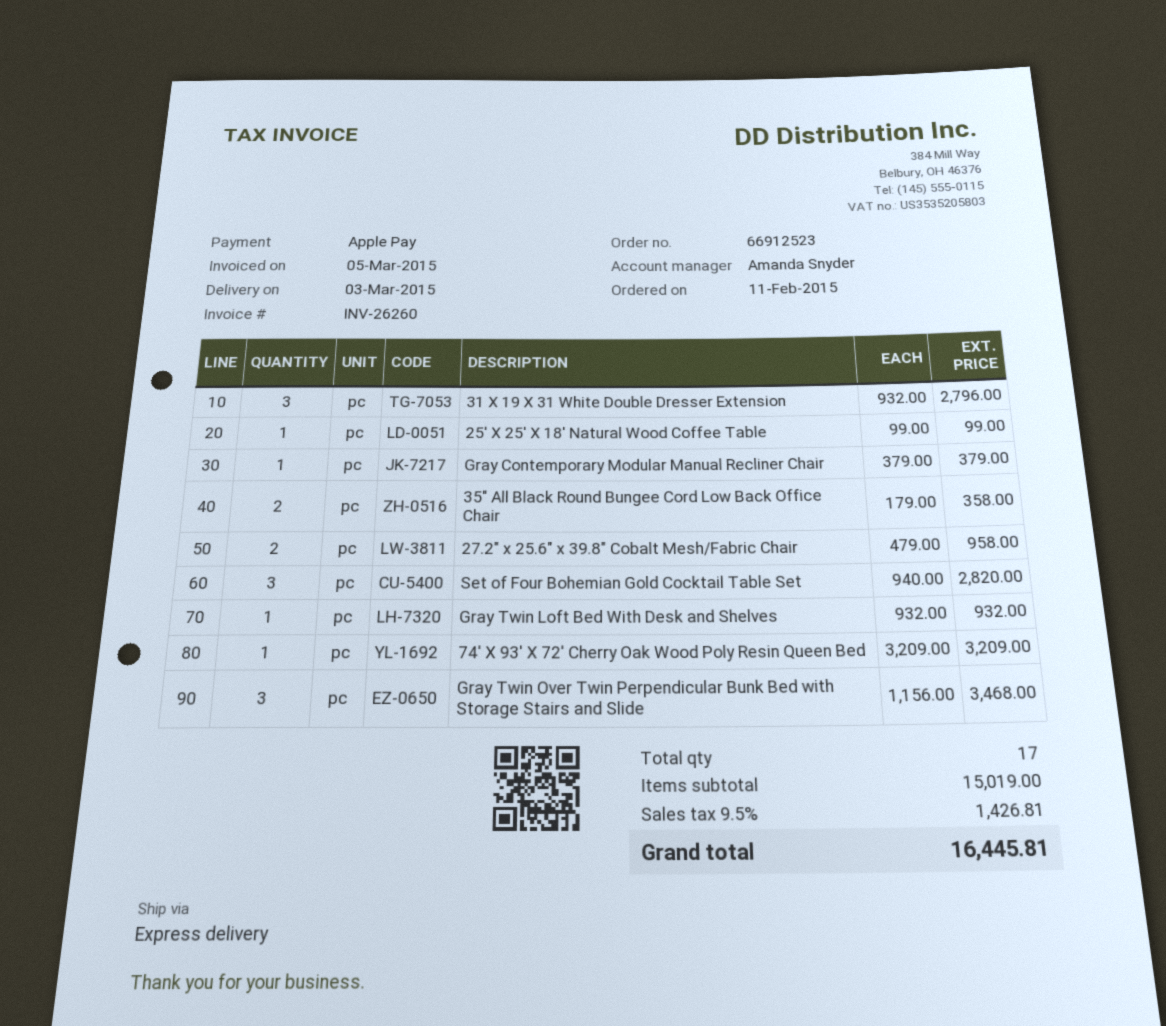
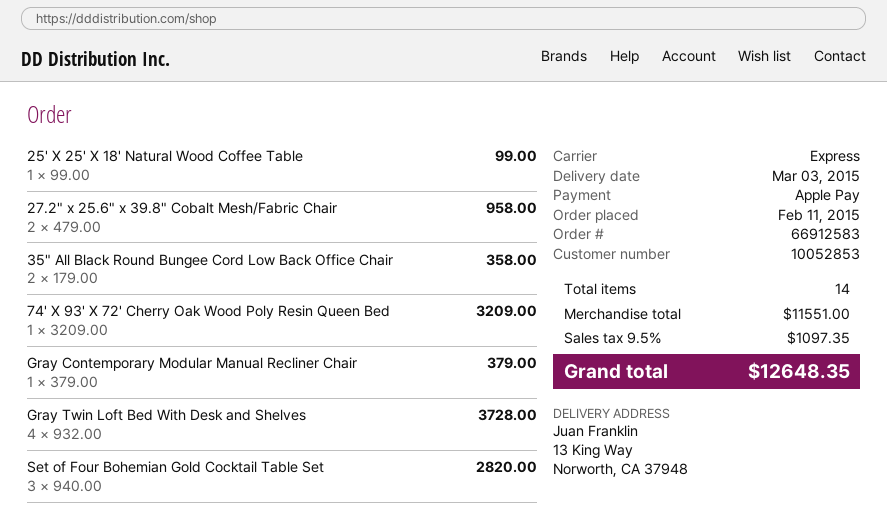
order number: 66912523 -> 66912583
31 X 19 X 31 White Double Dresser Extension: 3 x 932.00 = 2796.00 -> none
Gray Twin Loft Bed With Desk and Shelves: 1 x 932.00 = 932.00 -> 4 x 932.00 = 3728.00
Gray Twin Over Twin Perpendicular Bunk Bed with Storage Stairs and Slide: 3 x 1156.00 = 3468.00 -> none
total quantity: 17 -> 14
subtotal: 15019.00 -> 11551.00
tax: 9.5% = 1426.81 -> 9.5% = 1097.35
total: 16445.81 -> 12648.35

